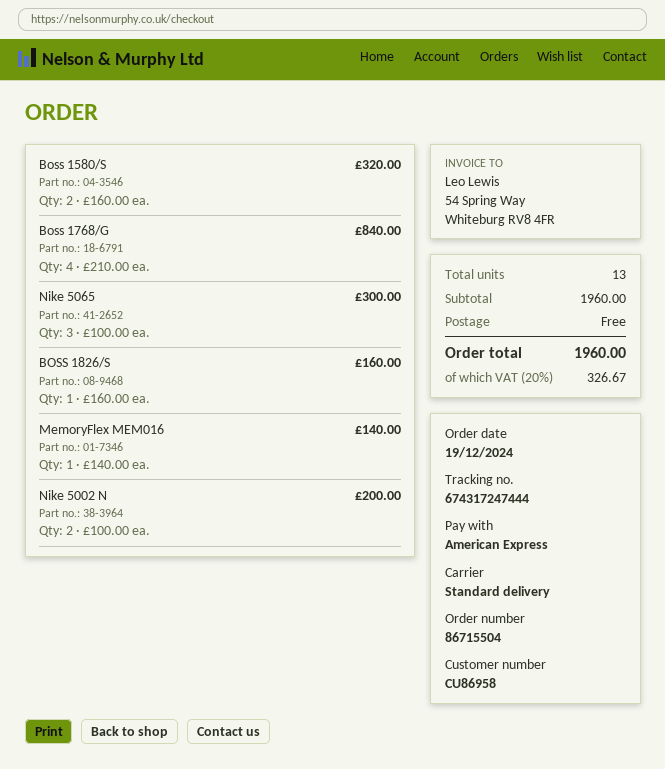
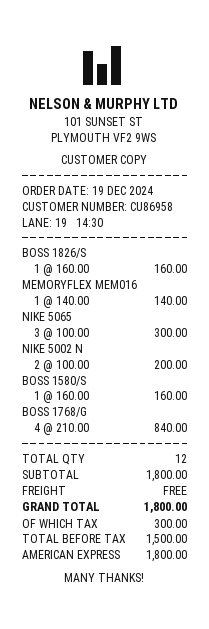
Boss 1580/S: 2 x 160.00 = 320.00 -> 1 x 160.00 = 160.00
total quantity: 13 -> 12
subtotal: 1960.00 -> 1800.00
tax: 326.67 -> 300.00
total: 1960.00 -> 1800.00

